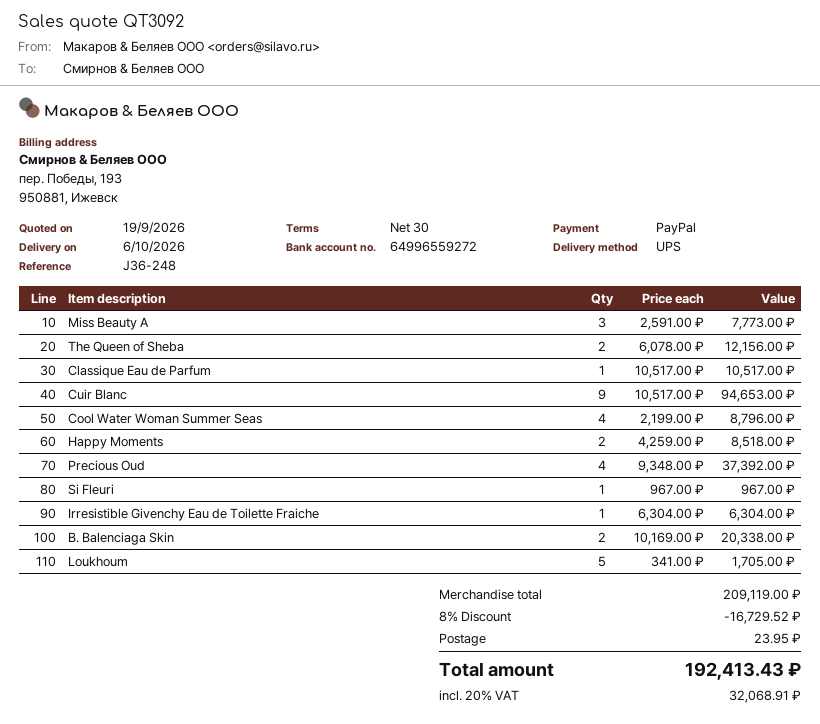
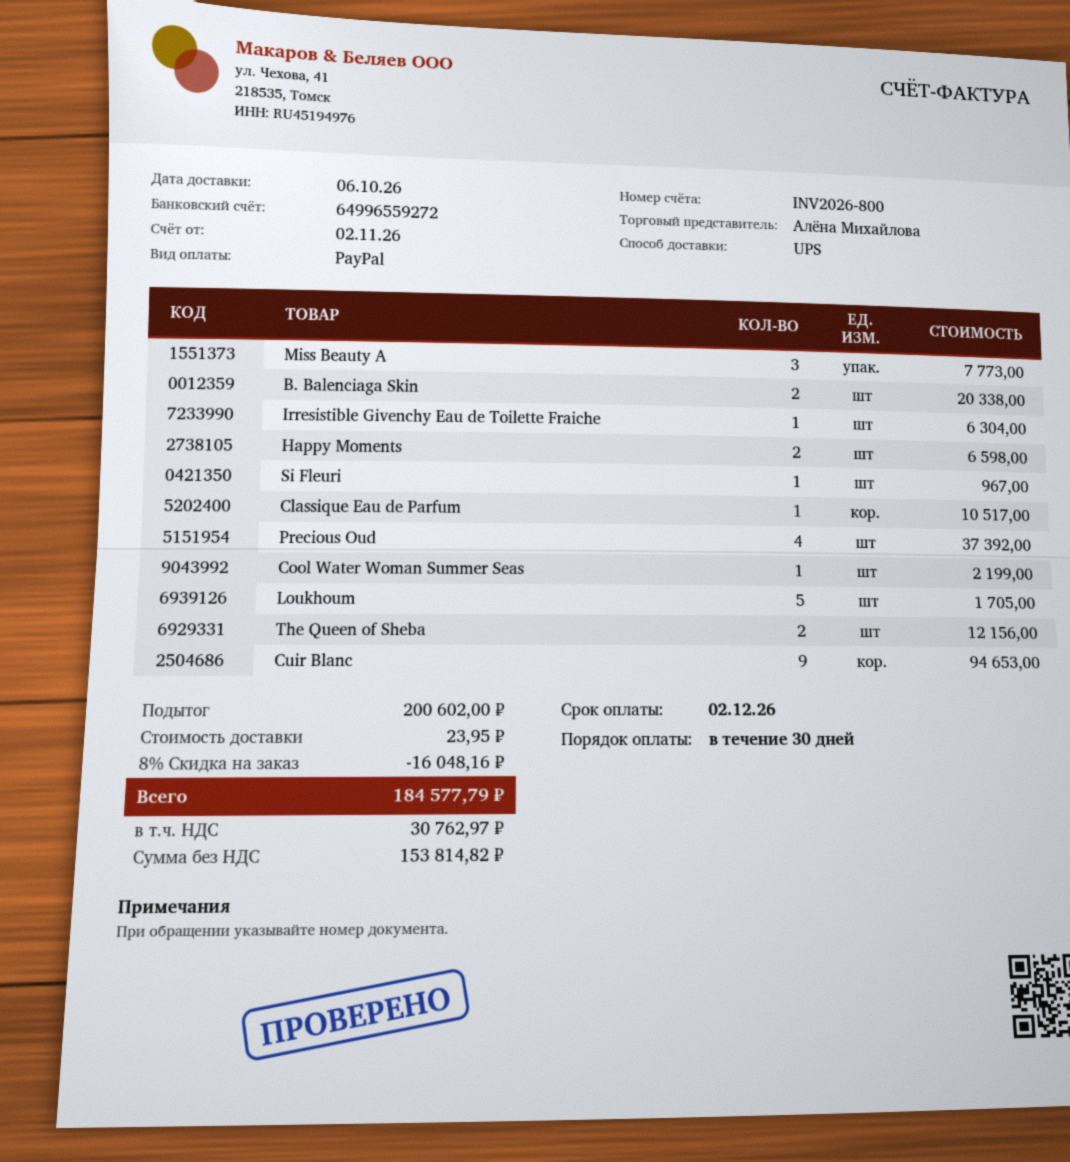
Cool Water Woman Summer Seas: 4 for 8796.00 -> 1 for 2199.00
Happy Moments: 2 for 8518.00 -> 2 for 6598.00
subtotal: 209119.00 -> 200602.00
discount: 8% = 16729.52 -> 8% = 16048.16
tax: 32068.91 -> 30762.97
total: 192413.43 -> 184577.79

